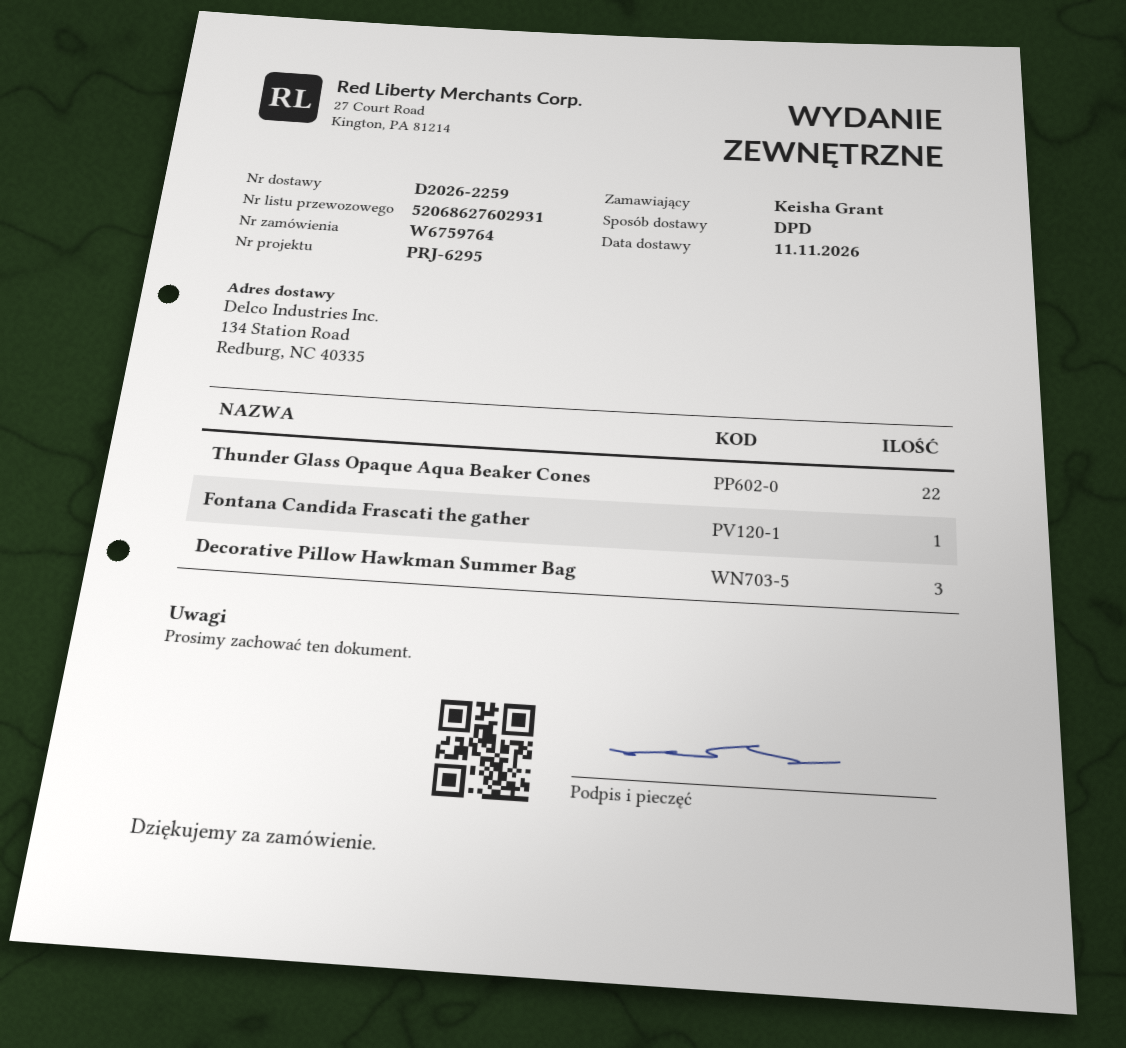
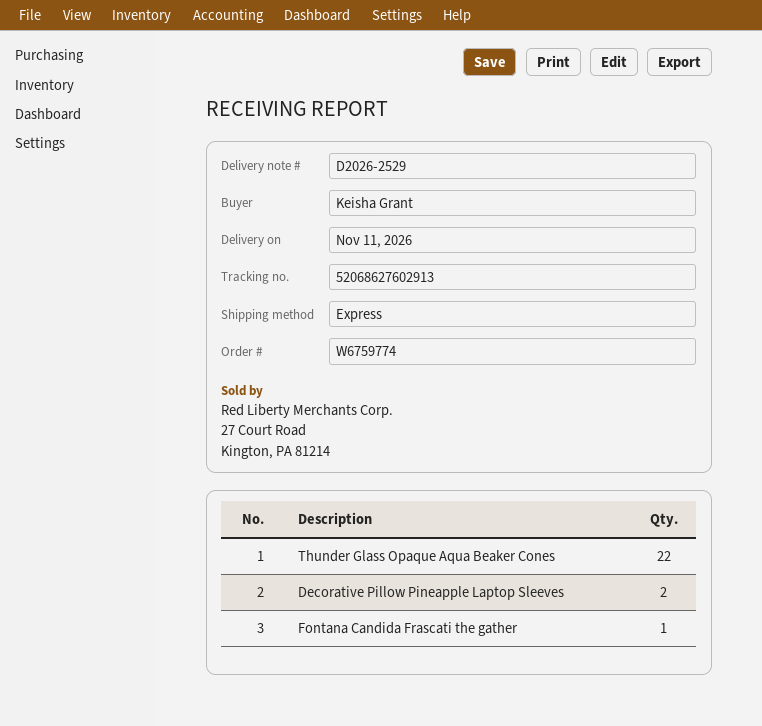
order number: W6759764 -> W6759774
delivery note number: D2026-2259 -> D2026-2529
shipping method: DPD -> express
tracking number: 52068627602931 -> 52068627602913
Decorative Pillow Hawkman Summer Bag: 3 -> none
Decorative Pillow Pineapple Laptop Sleeves: none -> 2

